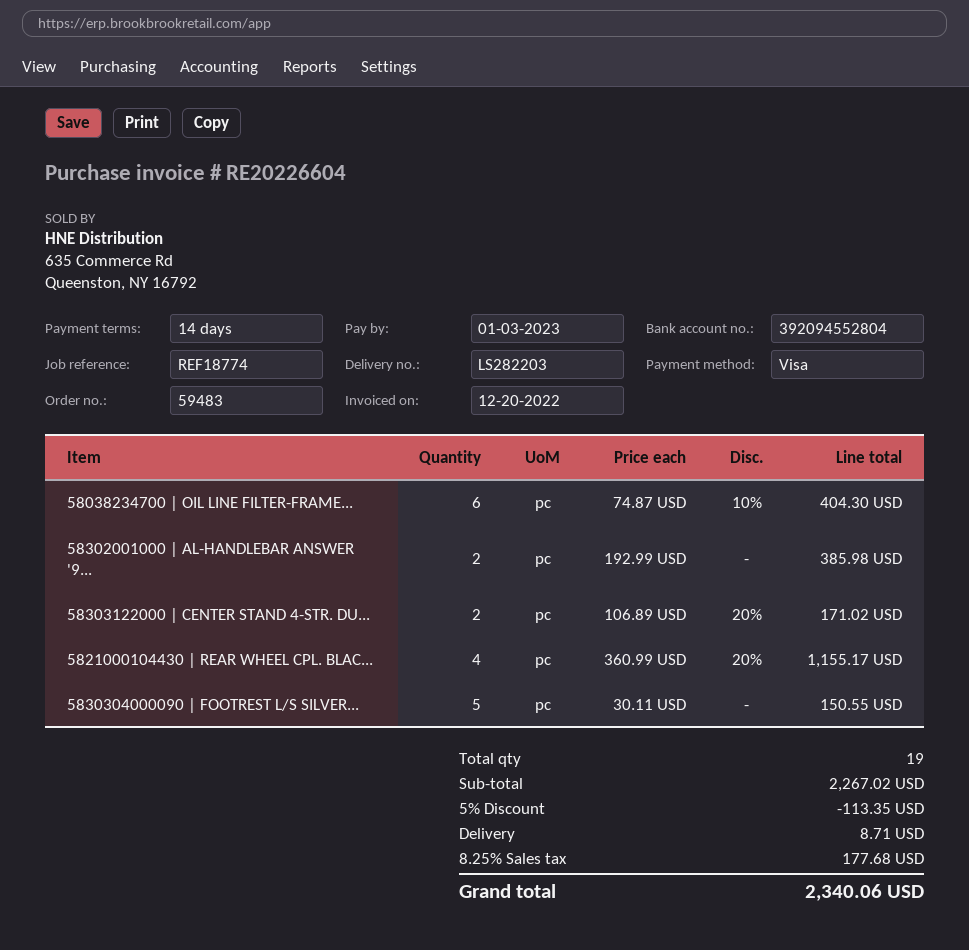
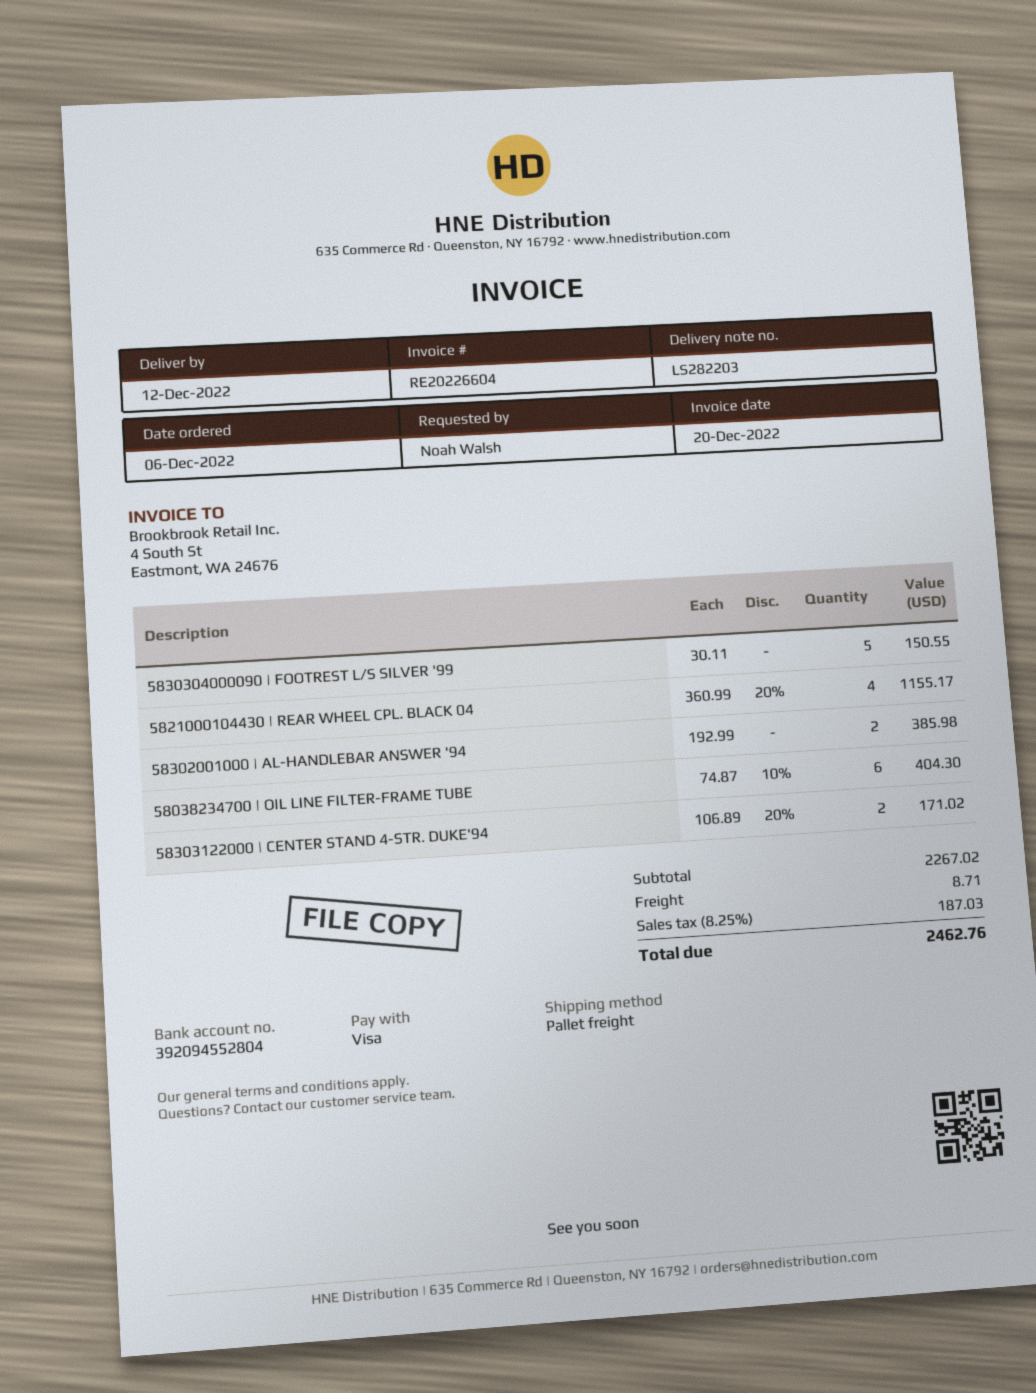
discount: 5% = 113.35 -> none
tax: 8.25% = 177.68 -> 8.25% = 187.03
total: 2340.06 -> 2462.76

